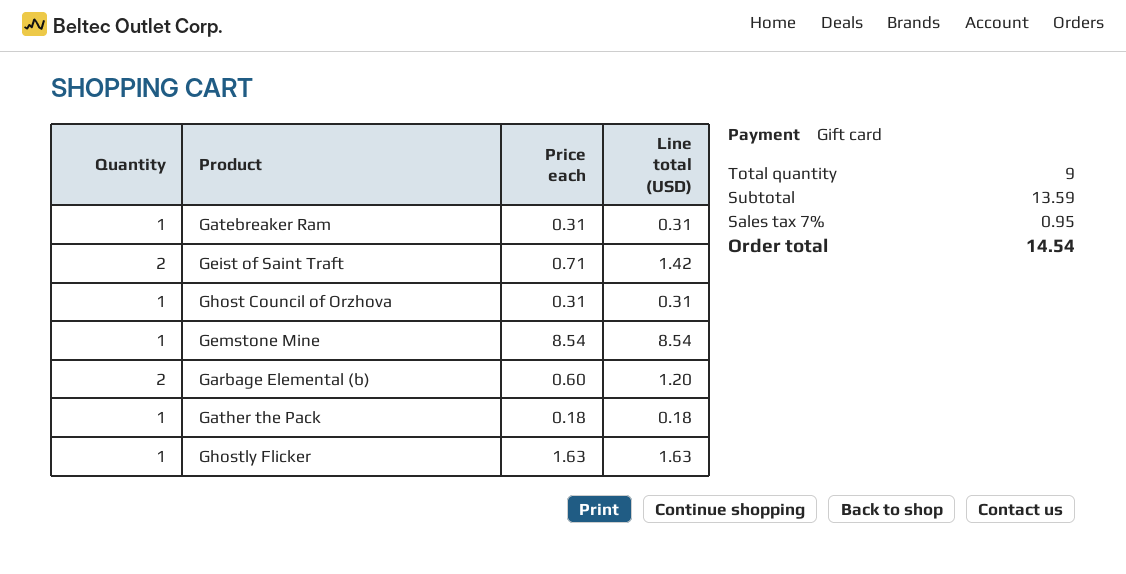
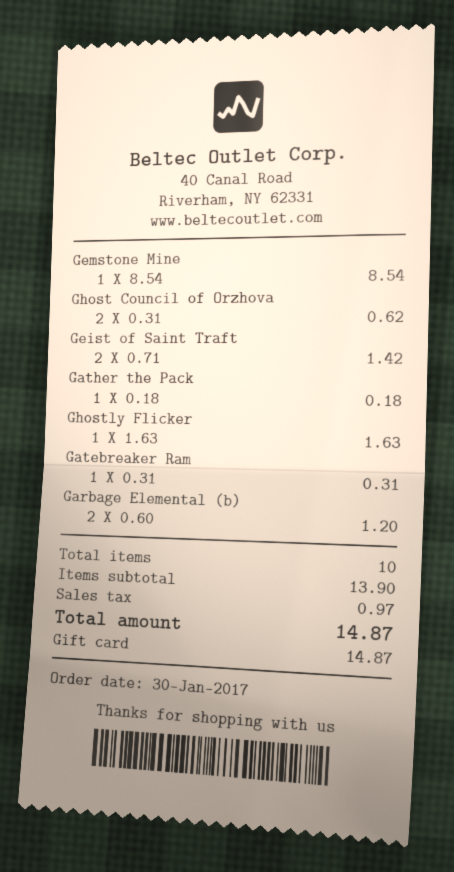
Ghost Council of Orzhova: 1 x 0.31 = 0.31 -> 2 x 0.31 = 0.62
total quantity: 9 -> 10
subtotal: 13.59 -> 13.90
tax: 0.95 -> 0.97
total: 14.54 -> 14.87

